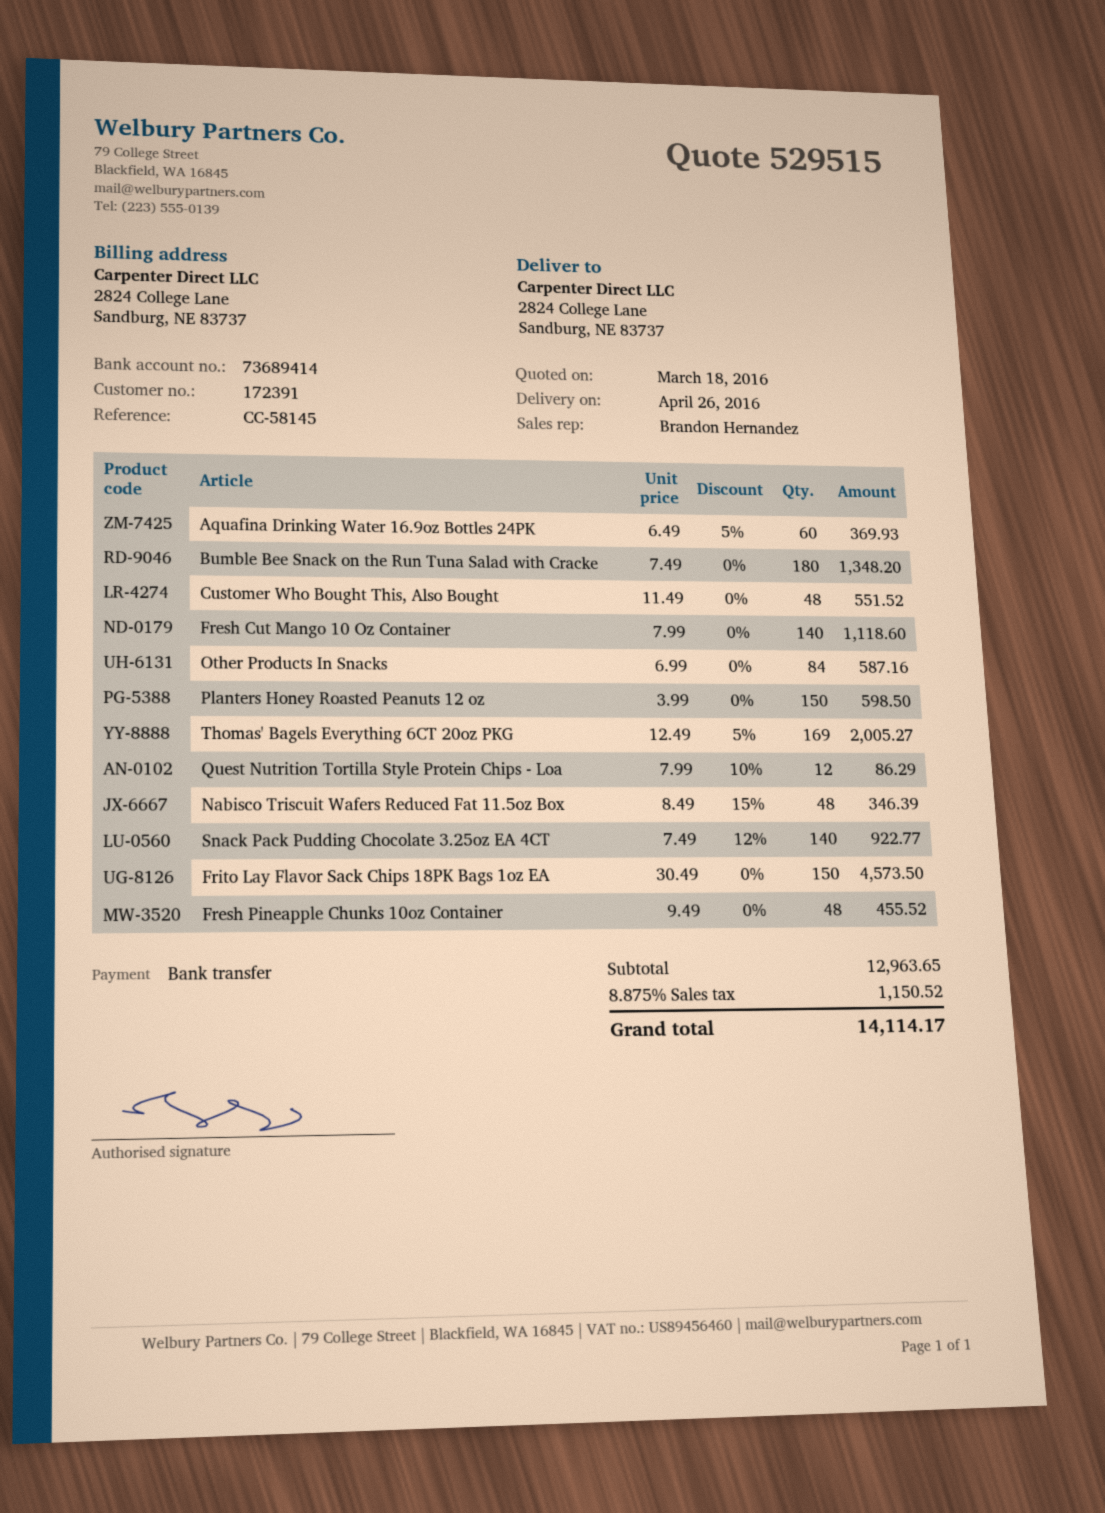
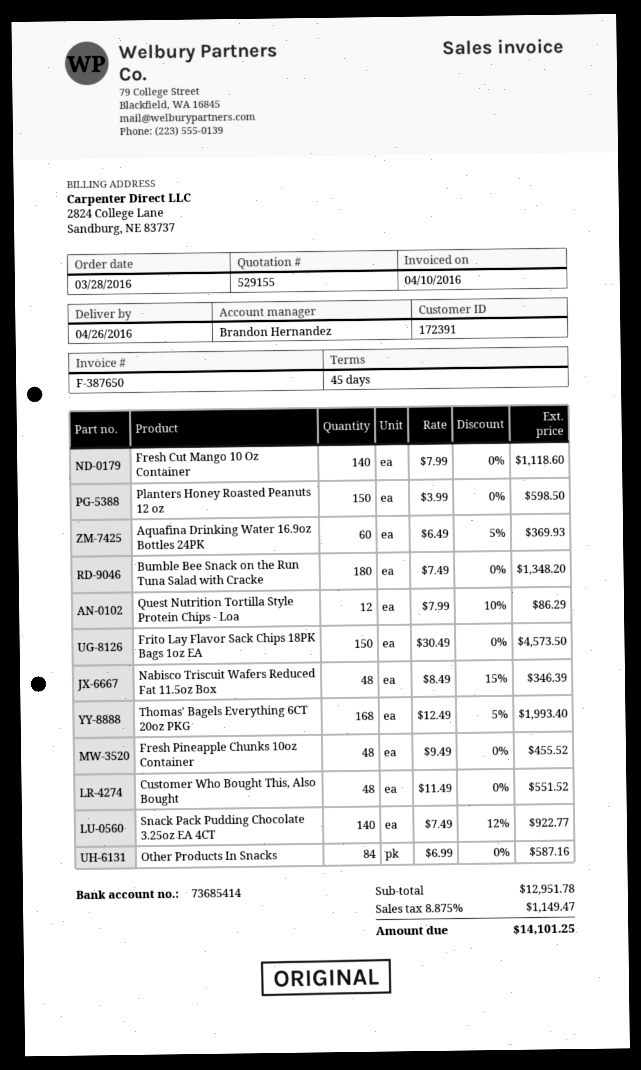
quote number: 529515 -> 529155
bank account: 73689414 -> 73685414
Thomas' Bagels Everything 6CT 20oz PKG: 169 x 12.49 - 5% = 2005.27 -> 168 x 12.49 - 5% = 1993.40
subtotal: 12963.65 -> 12951.78
tax: 8.875% = 1150.52 -> 8.875% = 1149.47
total: 14114.17 -> 14101.25

